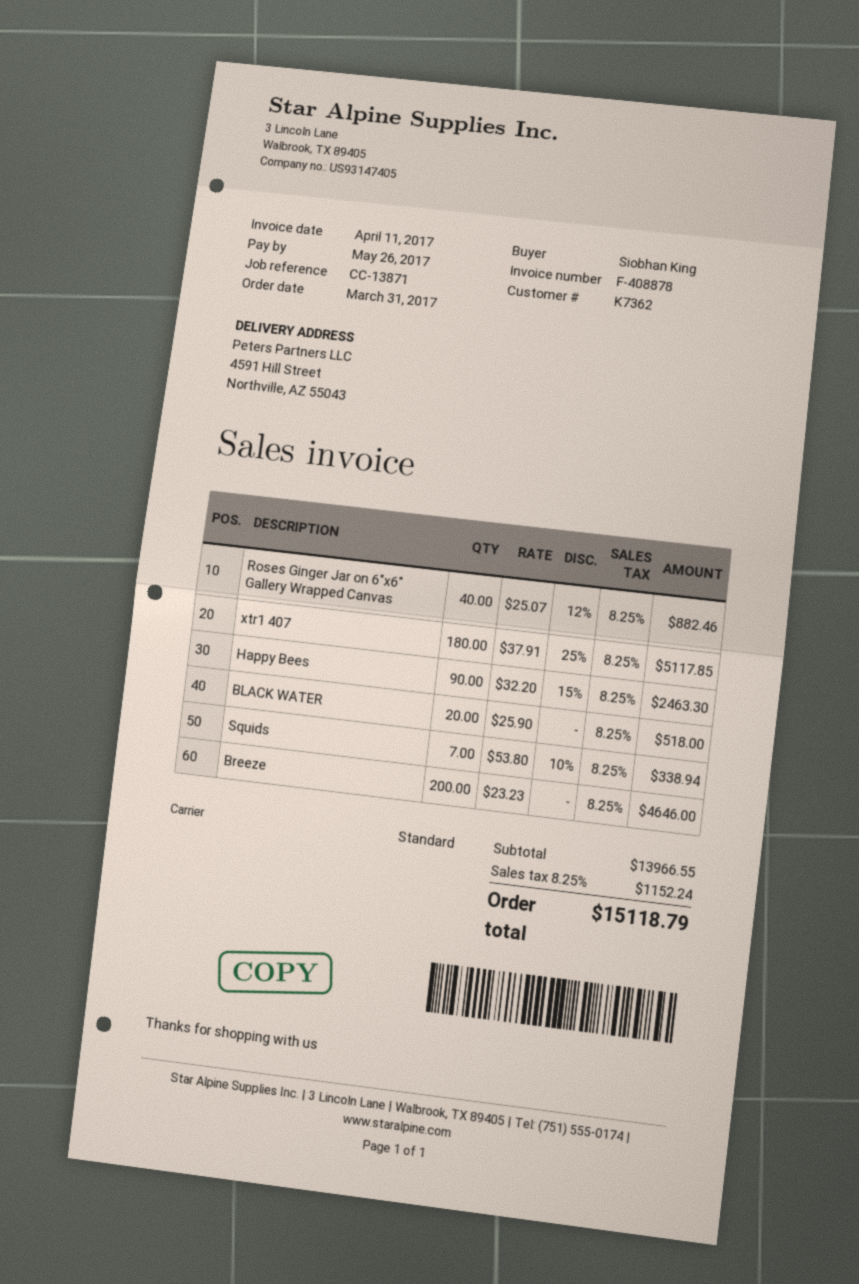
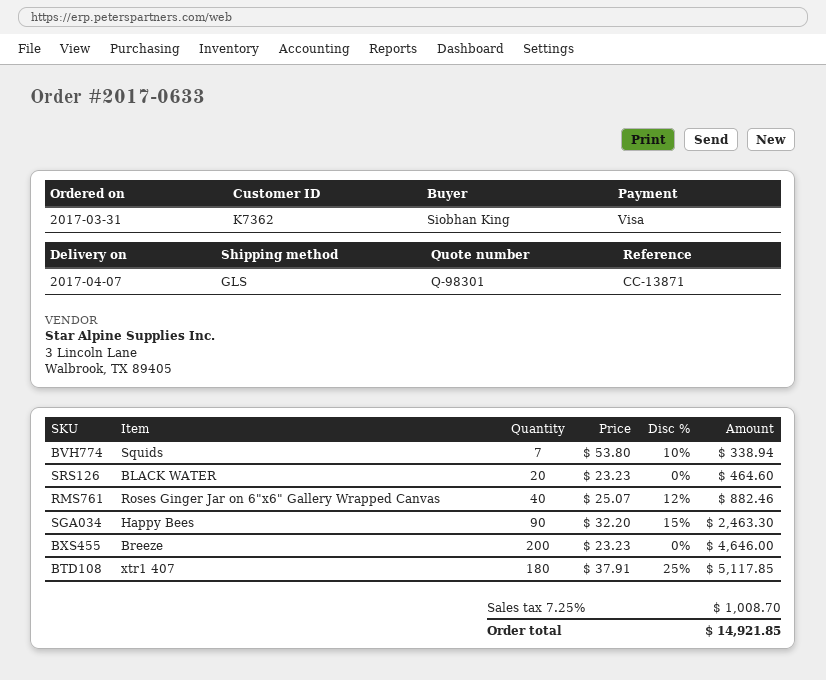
shipping method: standard -> GLS
BLACK WATER: 20 x 25.90 = 518.00 -> 20 x 23.23 = 464.60
tax: 8.25% = 1152.24 -> 7.25% = 1008.70
total: 15118.79 -> 14921.85

